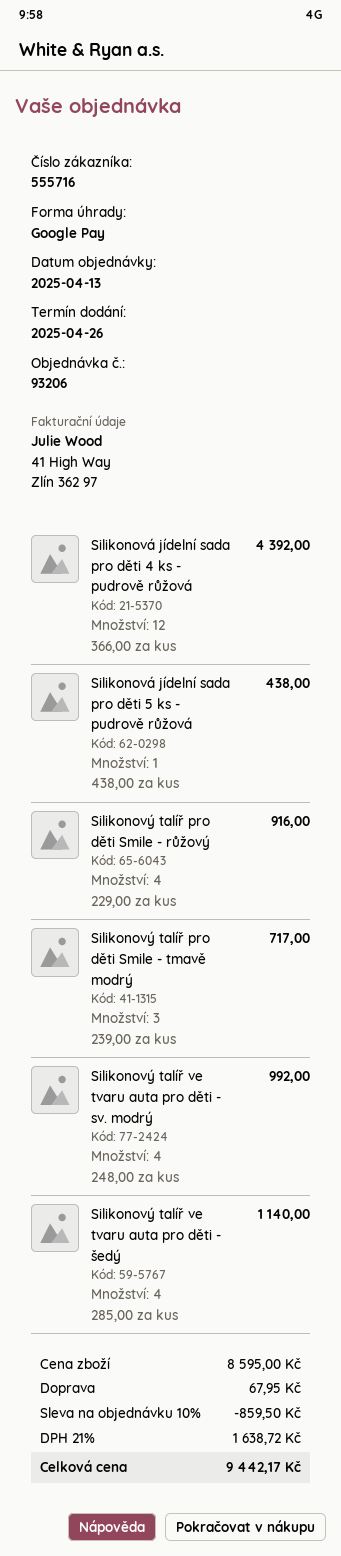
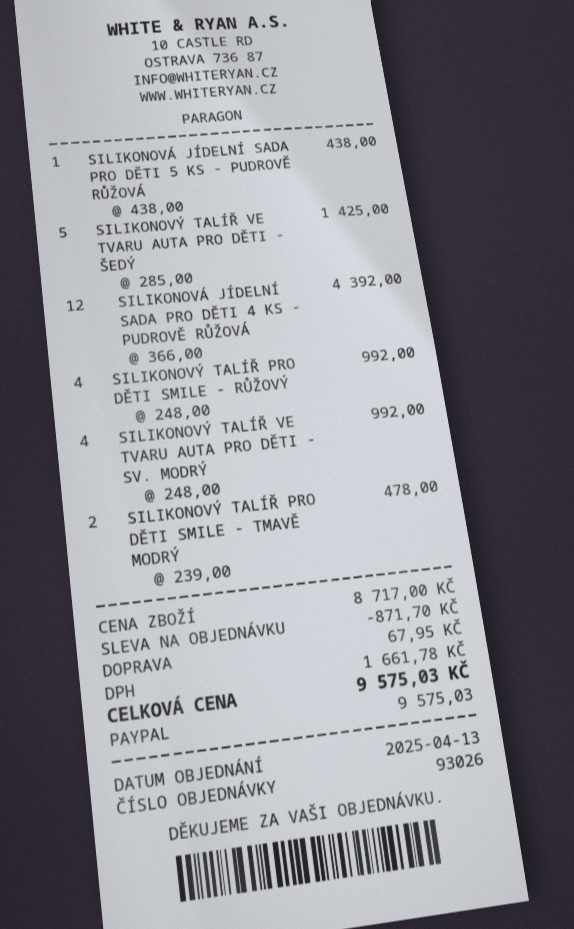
order number: 93206 -> 93026
payment method: Google Pay -> PayPal
Silikonový talíř pro děti Smile - růžový: 4 x 229.00 = 916.00 -> 4 x 248.00 = 992.00
Silikonový talíř pro děti Smile - tmavě modrý: 3 x 239.00 = 717.00 -> 2 x 239.00 = 478.00
Silikonový talíř ve tvaru auta pro děti - šedý: 4 x 285.00 = 1140.00 -> 5 x 285.00 = 1425.00
subtotal: 8595.00 -> 8717.00
discount: 859.50 -> 871.70
tax: 1638.72 -> 1661.78
total: 9442.17 -> 9575.03

